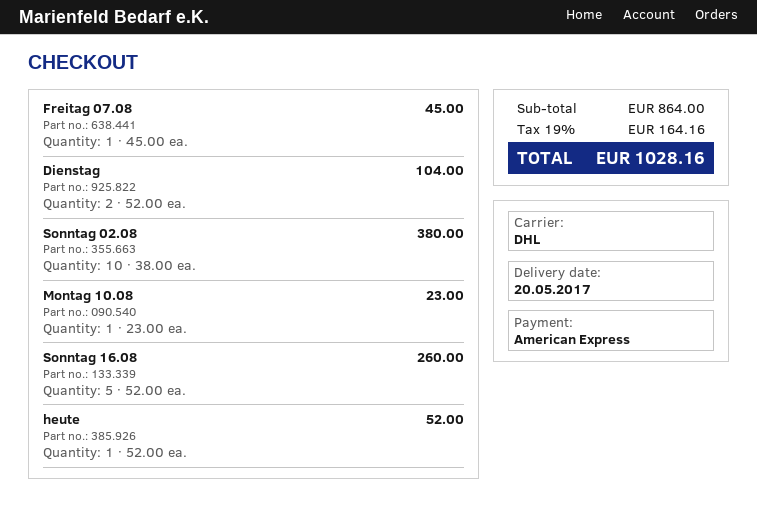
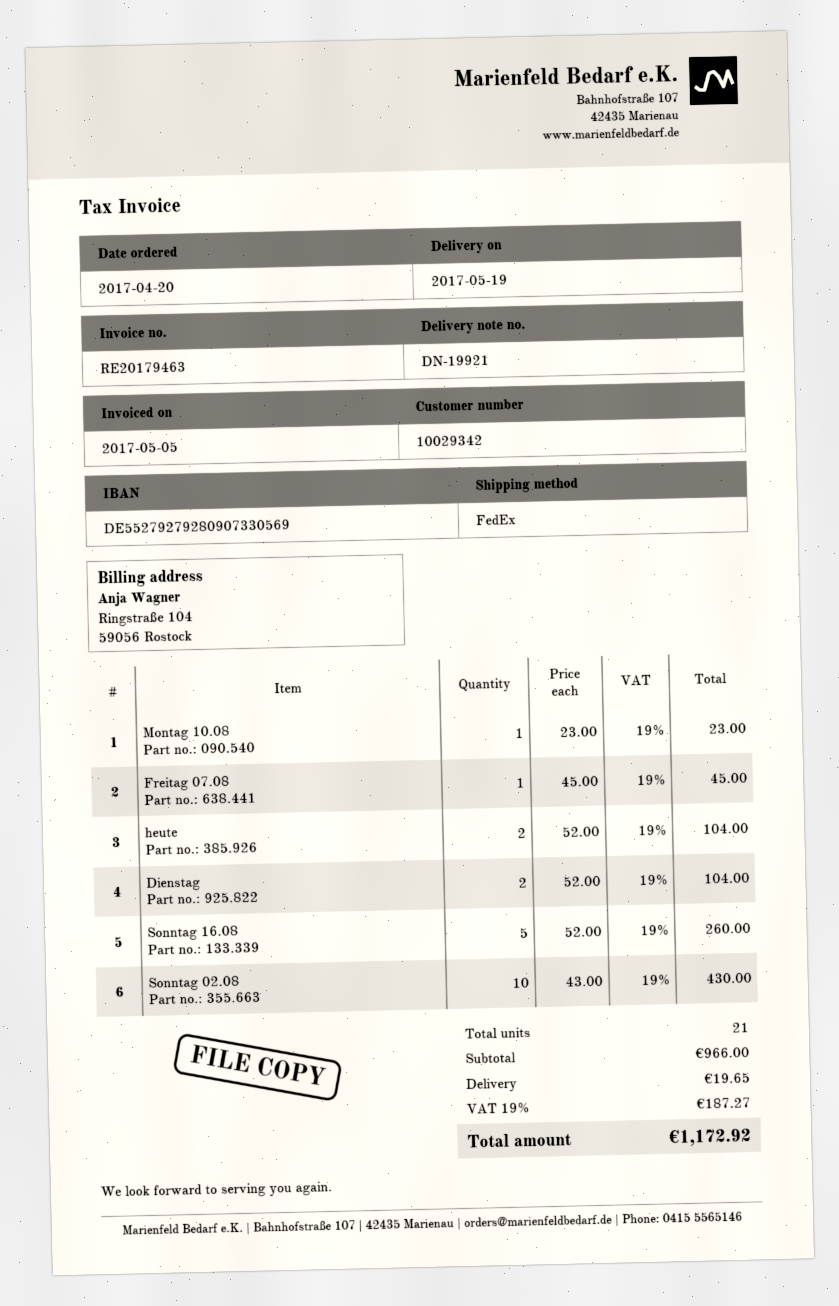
delivery date: 2017-05-20 -> 2017-05-19
shipping method: DHL -> FedEx
Sonntag 02.08: 10 x 38.00 = 380.00 -> 10 x 43.00 = 430.00
heute: 1 x 52.00 = 52.00 -> 2 x 52.00 = 104.00
subtotal: 864.00 -> 966.00
shipping: none -> 19.65
tax: 19% = 164.16 -> 19% = 187.27
total: 1028.16 -> 1172.92

